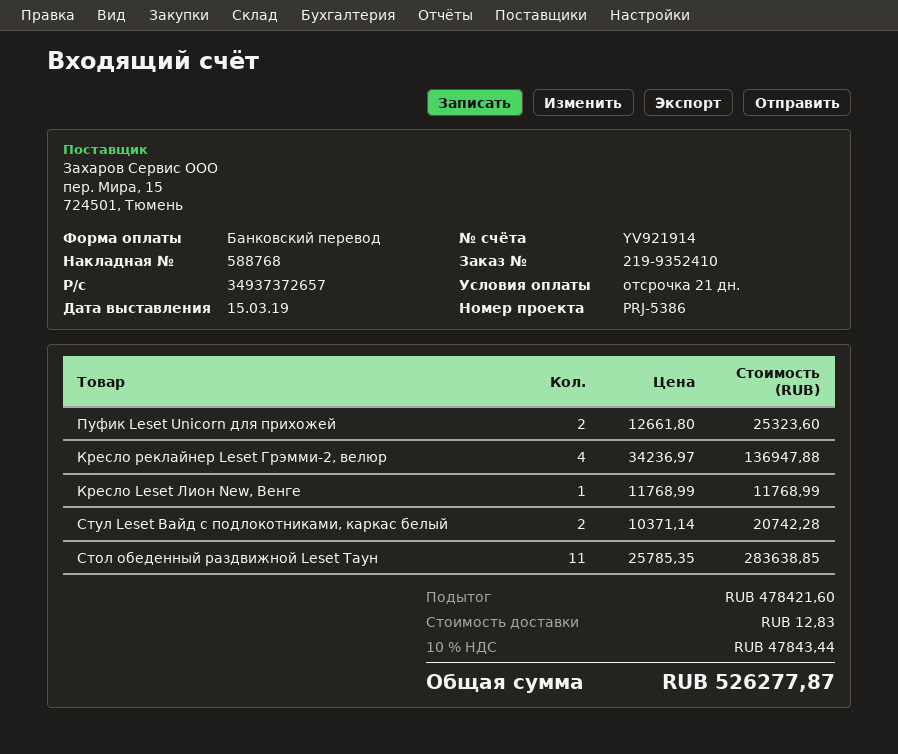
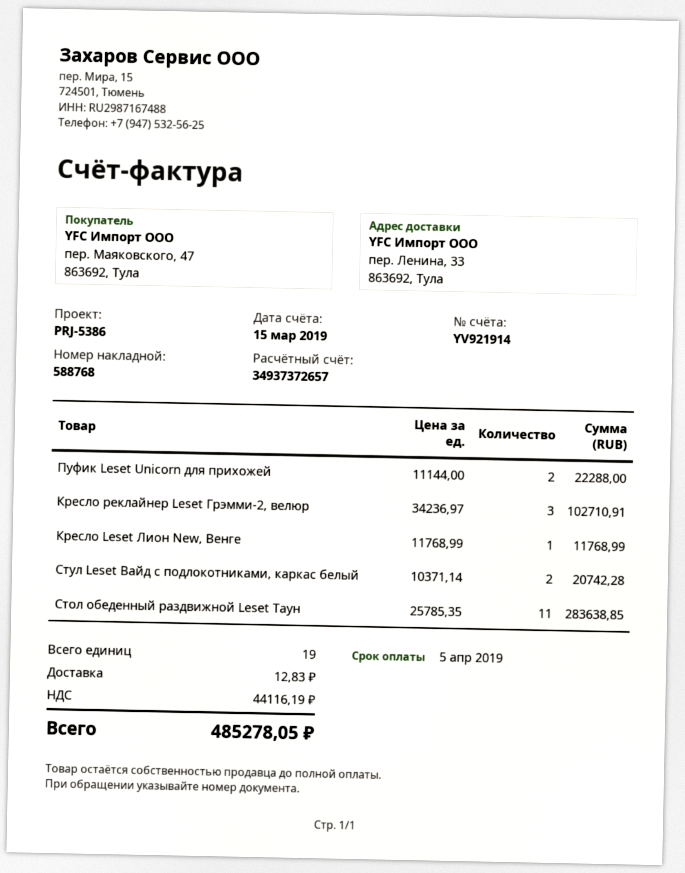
Пуфик Leset Unicorn для прихожей: 2 x 12661.80 = 25323.60 -> 2 x 11144.00 = 22288.00
Кресло реклайнер Leset Грэмми-2, велюр: 4 x 34236.97 = 136947.88 -> 3 x 34236.97 = 102710.91
tax: 47843.44 -> 44116.19
total: 526277.87 -> 485278.05

